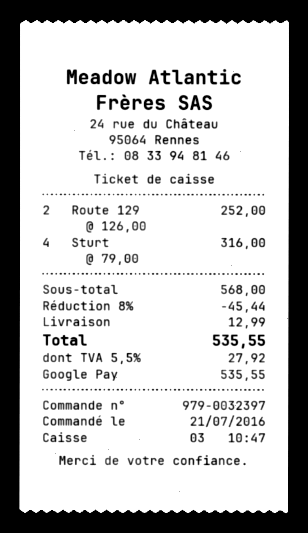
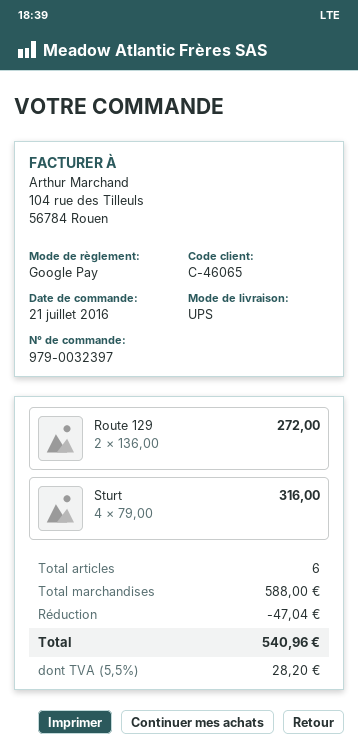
Route 129: 2 x 126.00 = 252.00 -> 2 x 136.00 = 272.00
subtotal: 568.00 -> 588.00
discount: 45.44 -> 47.04
shipping: 12.99 -> none
tax: 5.5% = 27.92 -> 5.5% = 28.20
total: 535.55 -> 540.96

